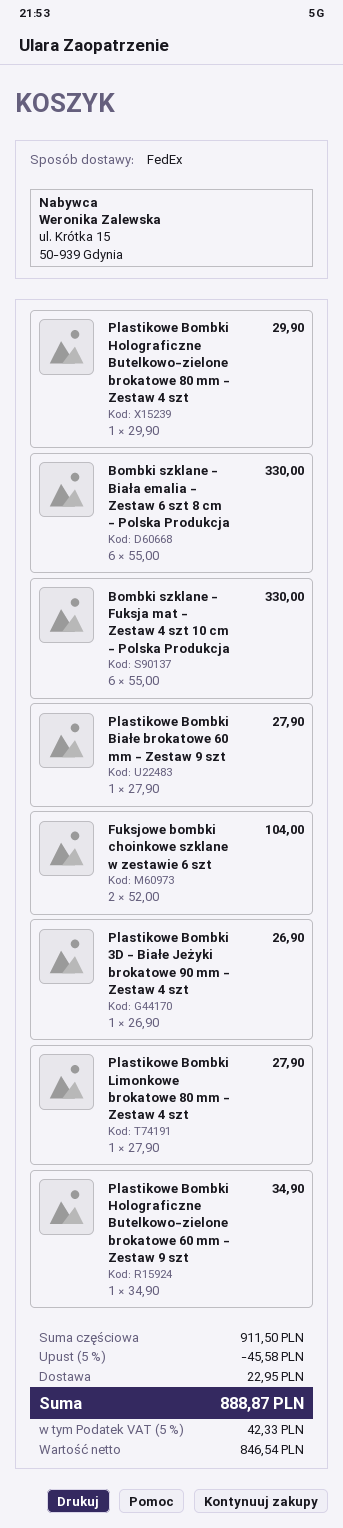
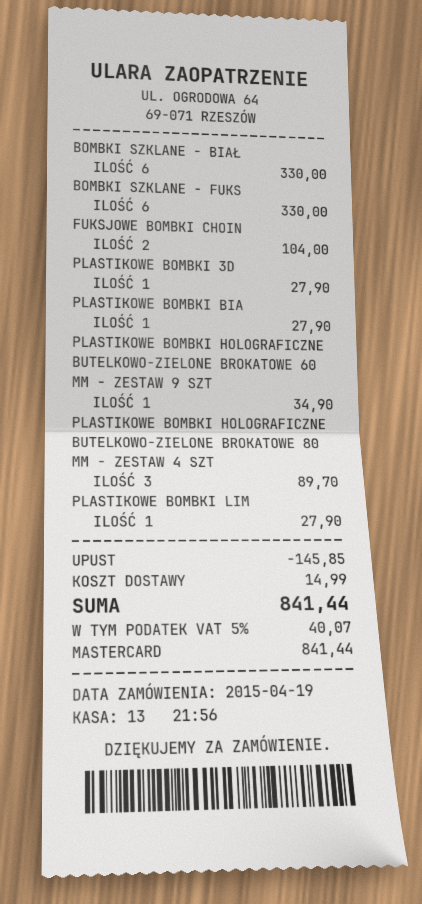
Plastikowe Bombki Holograficzne Butelkowo-zielone brokatowe 80 mm - Zestaw 4 szt: 1 for 29.90 -> 3 for 89.70
Plastikowe Bombki 3D - Białe Jeżyki brokatowe 90 mm - Zestaw 4 szt: 1 for 26.90 -> 1 for 27.90
discount: 45.58 -> 145.85
shipping: 22.95 -> 14.99
tax: 5% = 42.33 -> 5% = 40.07
total: 888.87 -> 841.44

